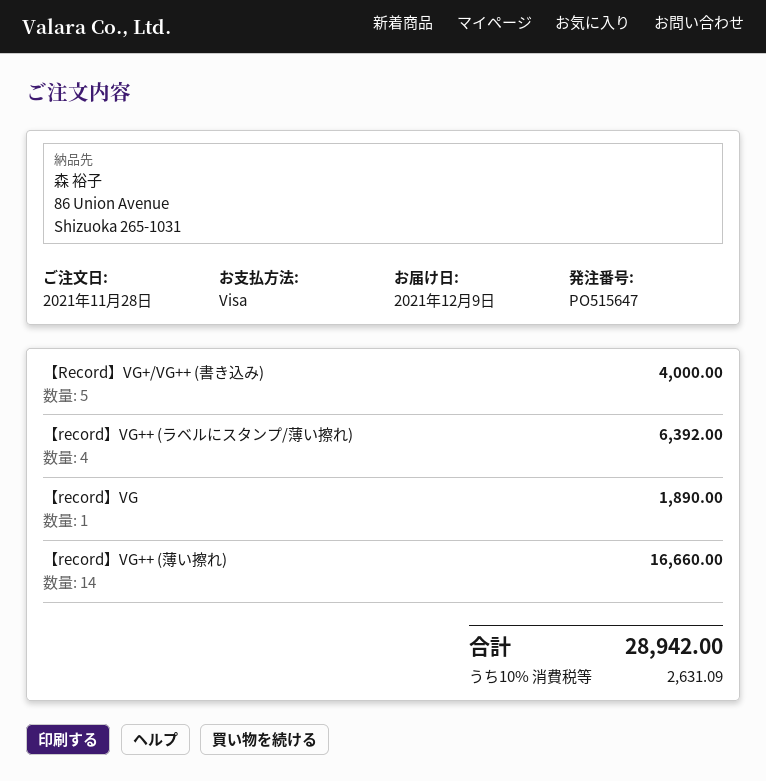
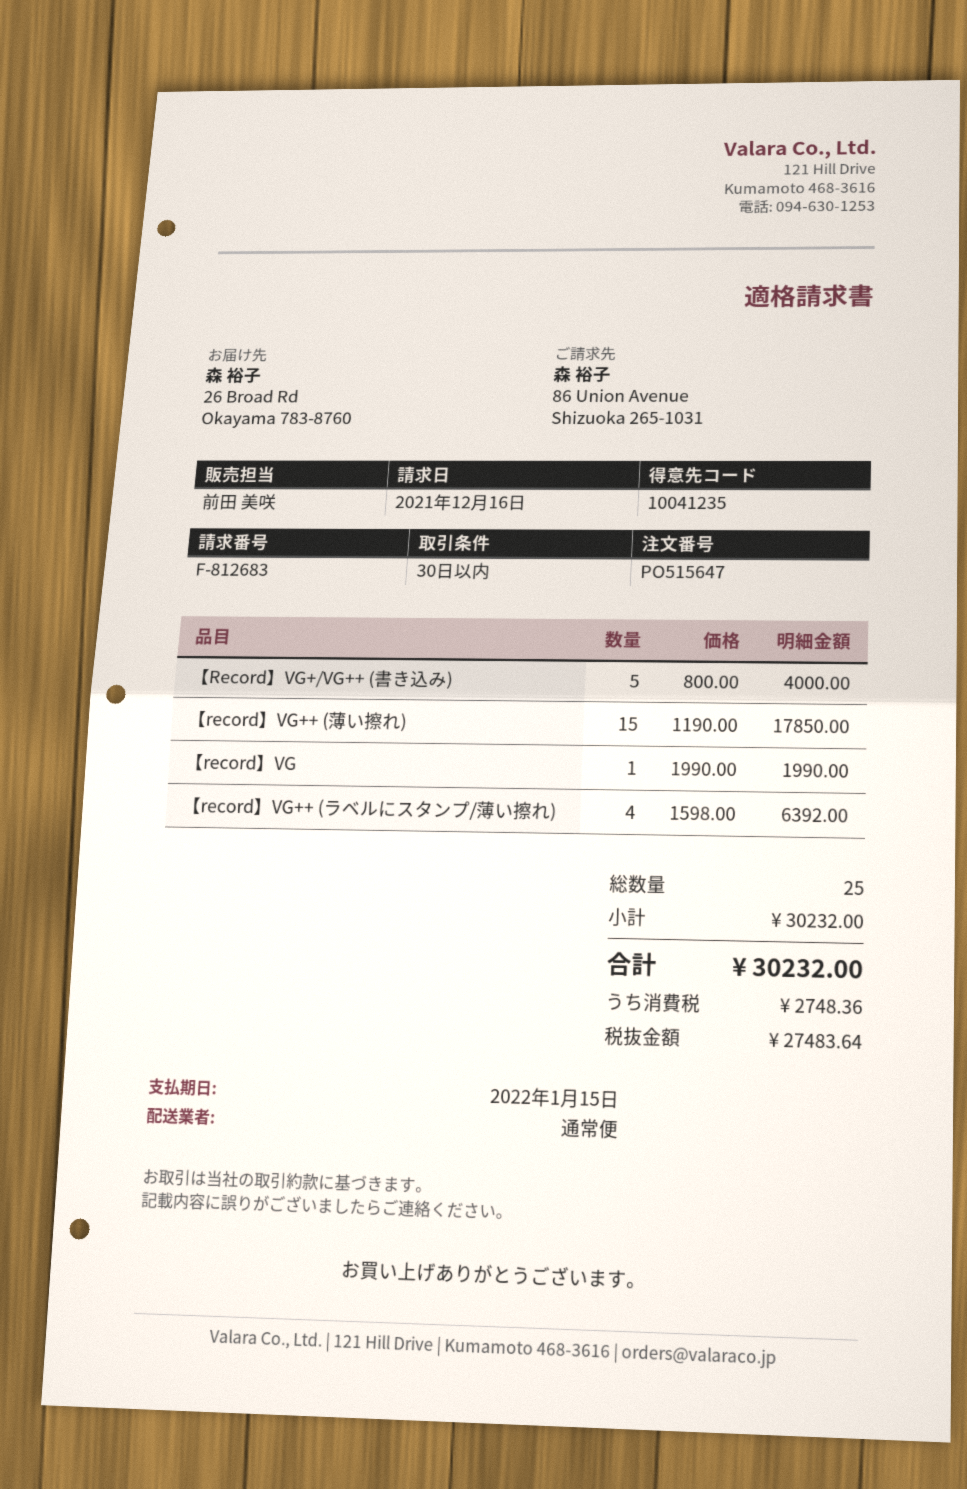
ship to: 86 Union Avenue, Shizuoka 265-1031 -> 26 Broad Rd, Okayama 783-8760
【record】VG: 1 for 1890.00 -> 1 for 1990.00
【record】VG++ (薄い擦れ): 14 for 16660.00 -> 15 for 17850.00
tax: 2631.09 -> 2748.36
total: 28942.00 -> 30232.00

